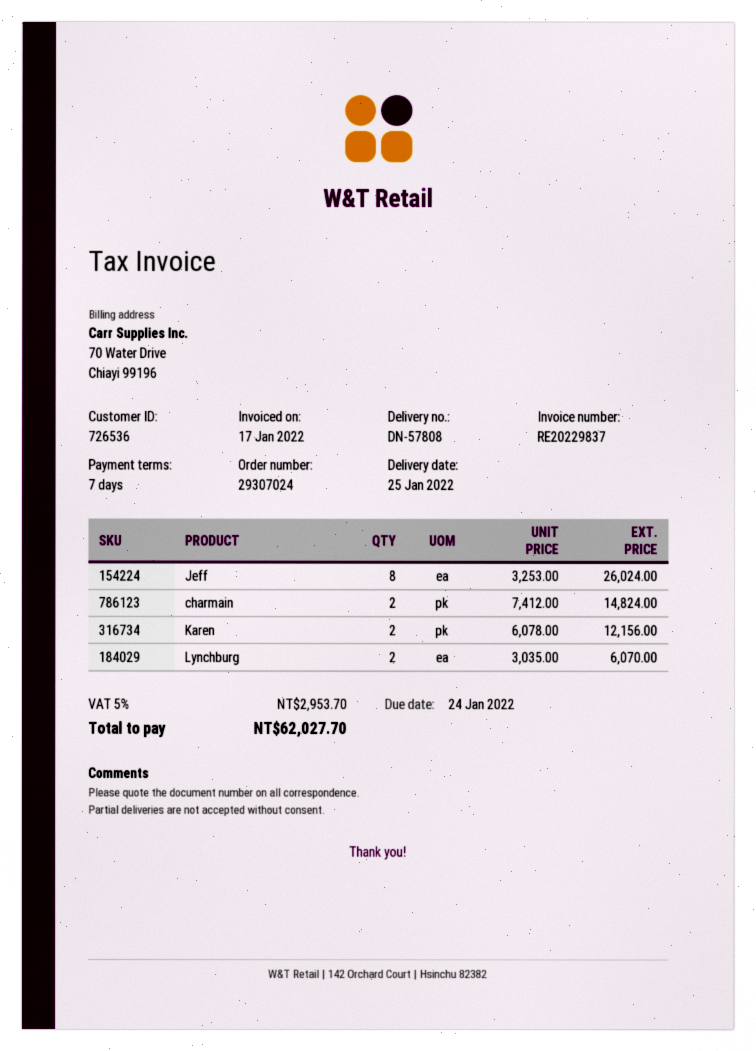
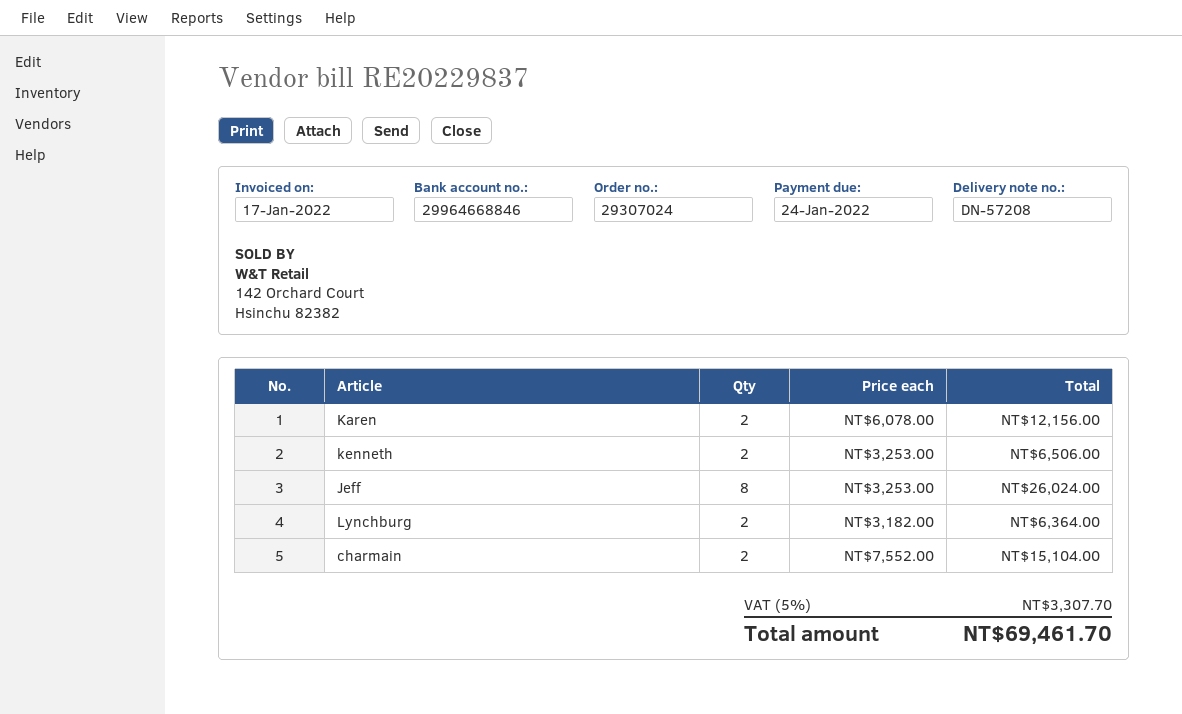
delivery note number: DN-57808 -> DN-57208
charmain: 2 x 7412.00 = 14824.00 -> 2 x 7552.00 = 15104.00
Lynchburg: 2 x 3035.00 = 6070.00 -> 2 x 3182.00 = 6364.00
kenneth: none -> 2 x 3253.00 = 6506.00
tax: 5% = 2953.70 -> 5% = 3307.70
total: 62027.70 -> 69461.70

